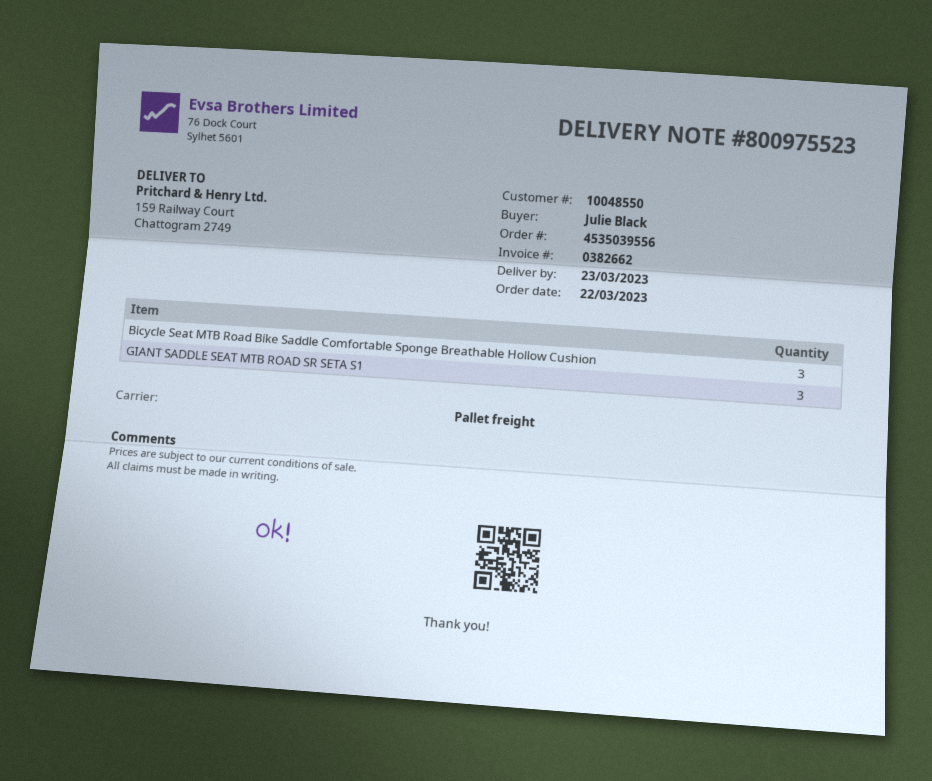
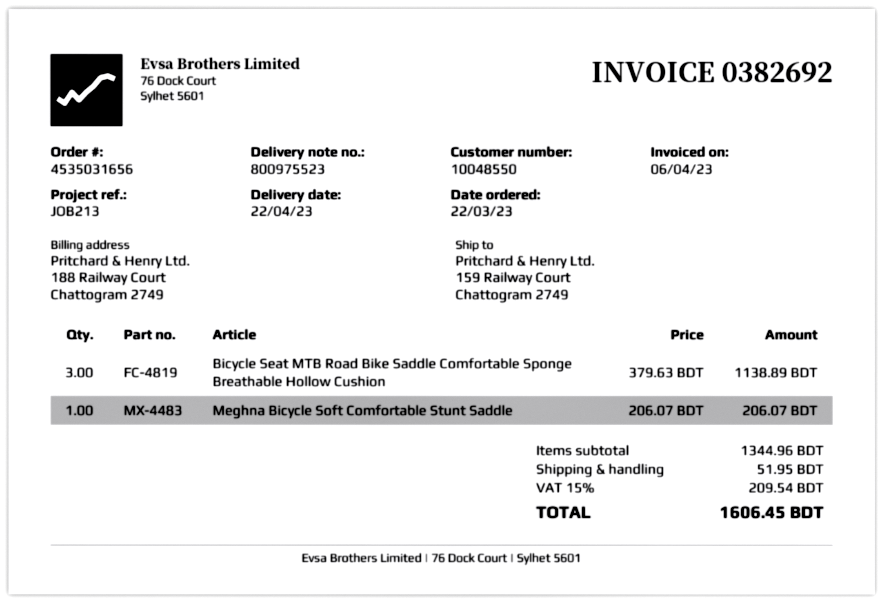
order number: 4535039556 -> 4535031656
delivery date: 2023-03-23 -> 2023-04-22
invoice number: 0382662 -> 0382692
GIANT SADDLE SEAT MTB ROAD SR SETA S1: 3 -> none
Meghna Bicycle Soft Comfortable Stunt Saddle: none -> 1

